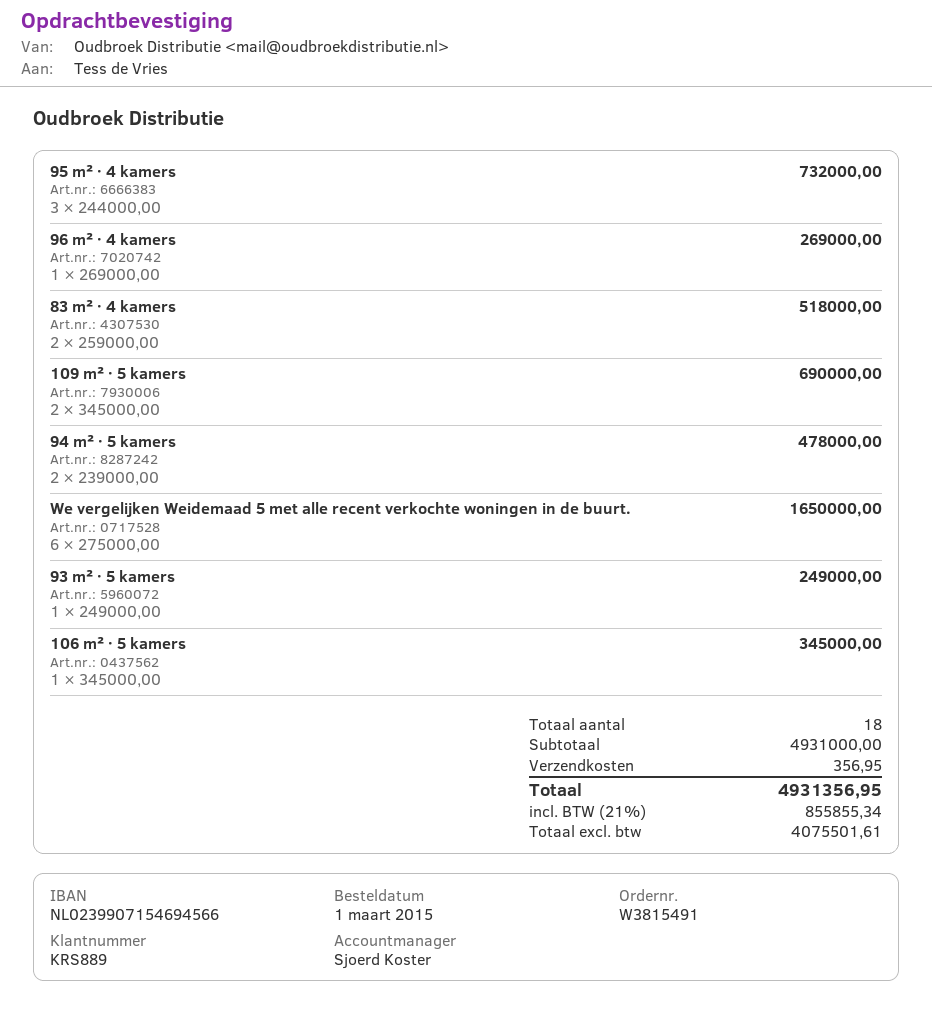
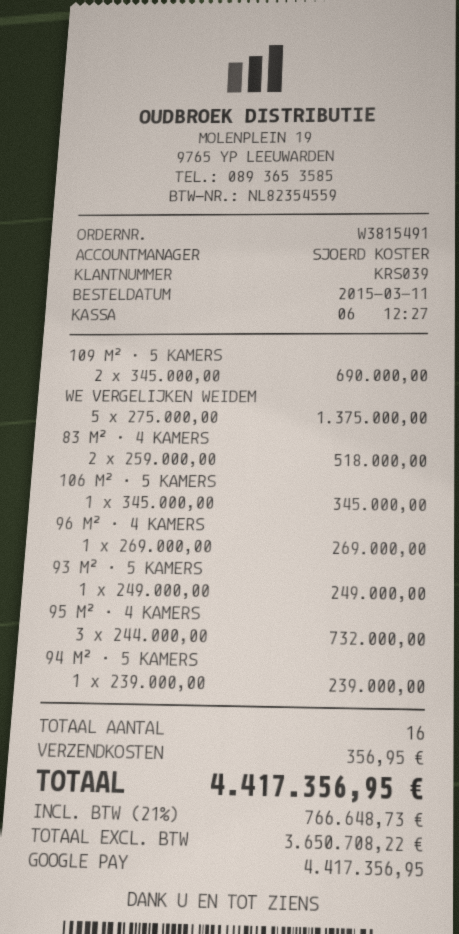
order date: 2015-03-01 -> 2015-03-11
customer number: KRS889 -> KRS039
94 m² · 5 kamers: 2 x 239000.00 = 478000.00 -> 1 x 239000.00 = 239000.00
We vergelijken Weidemaad 5 met alle recent verkochte woningen in de buurt.: 6 x 275000.00 = 1650000.00 -> 5 x 275000.00 = 1375000.00
total quantity: 18 -> 16
net: 4075501.61 -> 3650708.22
tax: 21% = 855855.34 -> 21% = 766648.73
total: 4931356.95 -> 4417356.95

